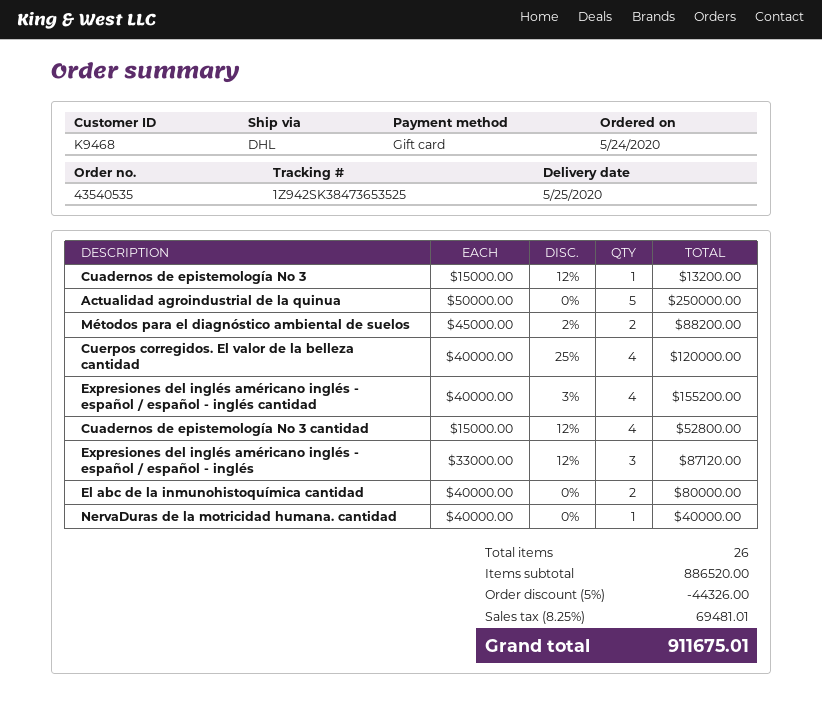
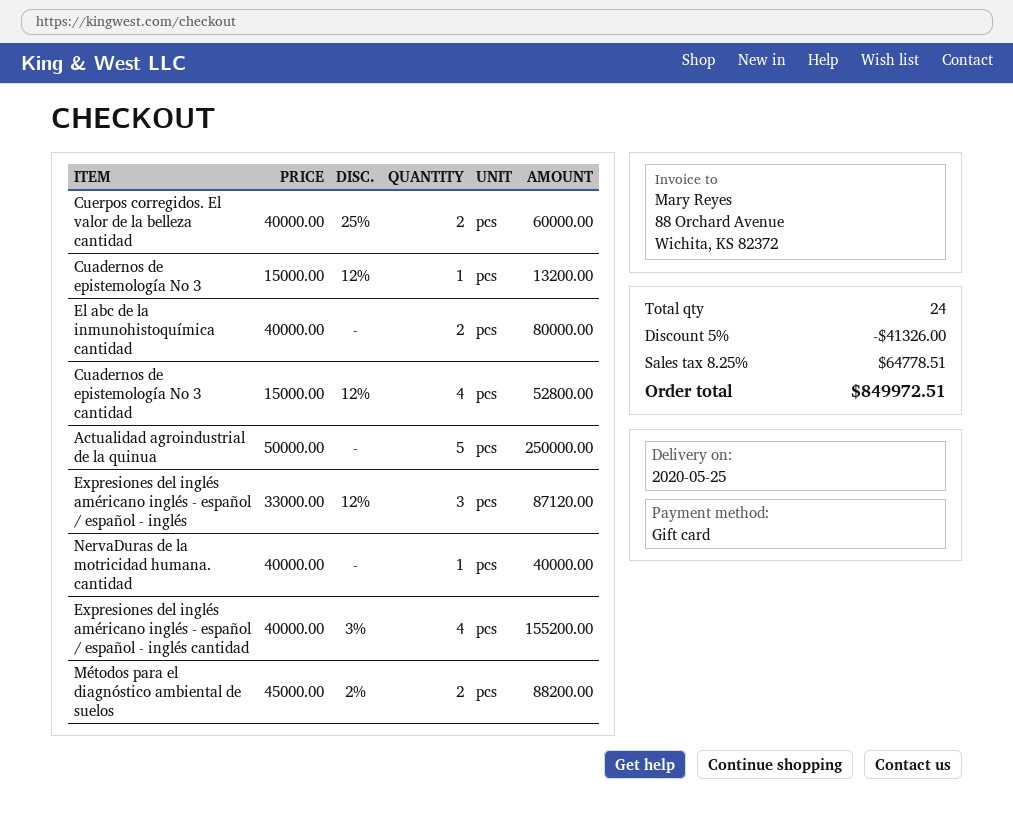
Cuerpos corregidos. El valor de la belleza cantidad: 4 x 40000.00 - 25% = 120000.00 -> 2 x 40000.00 - 25% = 60000.00
total quantity: 26 -> 24
discount: 5% = 44326.00 -> 5% = 41326.00
tax: 8.25% = 69481.01 -> 8.25% = 64778.51
total: 911675.01 -> 849972.51

